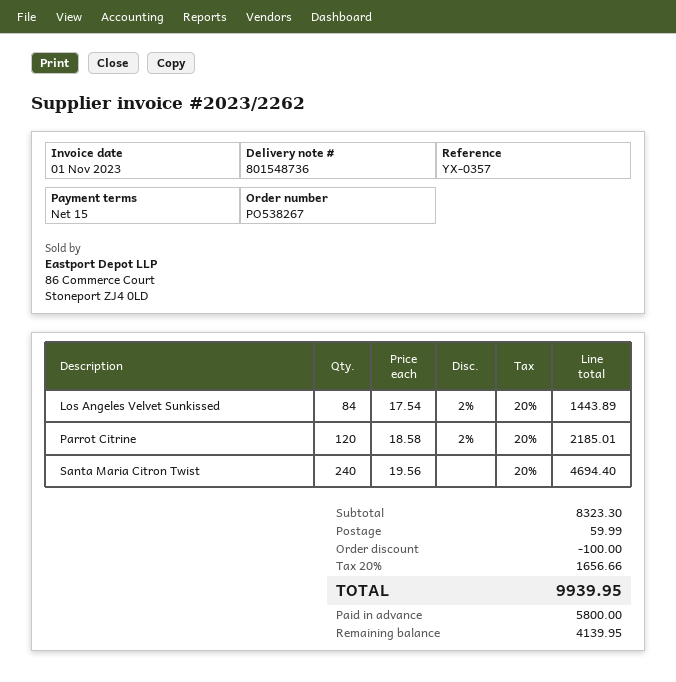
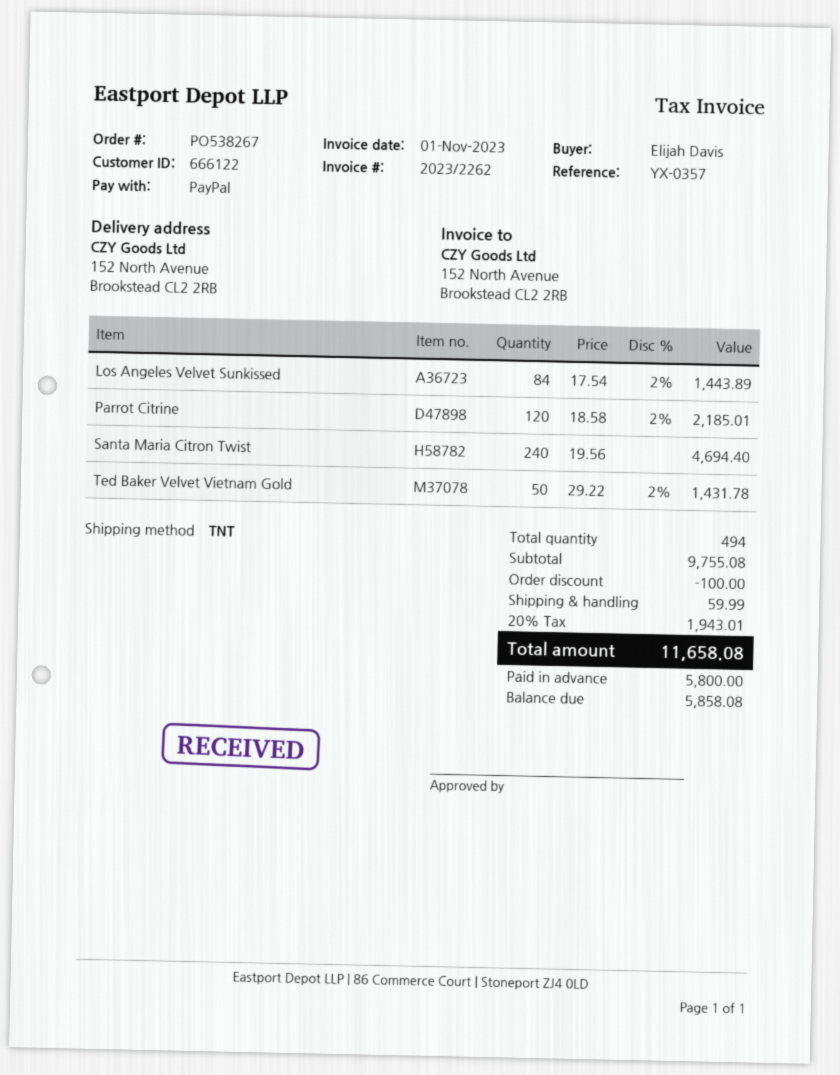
Ted Baker Velvet Vietnam Gold: none -> 50 x 29.22 - 2% = 1431.78
subtotal: 8323.30 -> 9755.08
tax: 20% = 1656.66 -> 20% = 1943.01
total: 9939.95 -> 11658.08
balance: 4139.95 -> 5858.08

